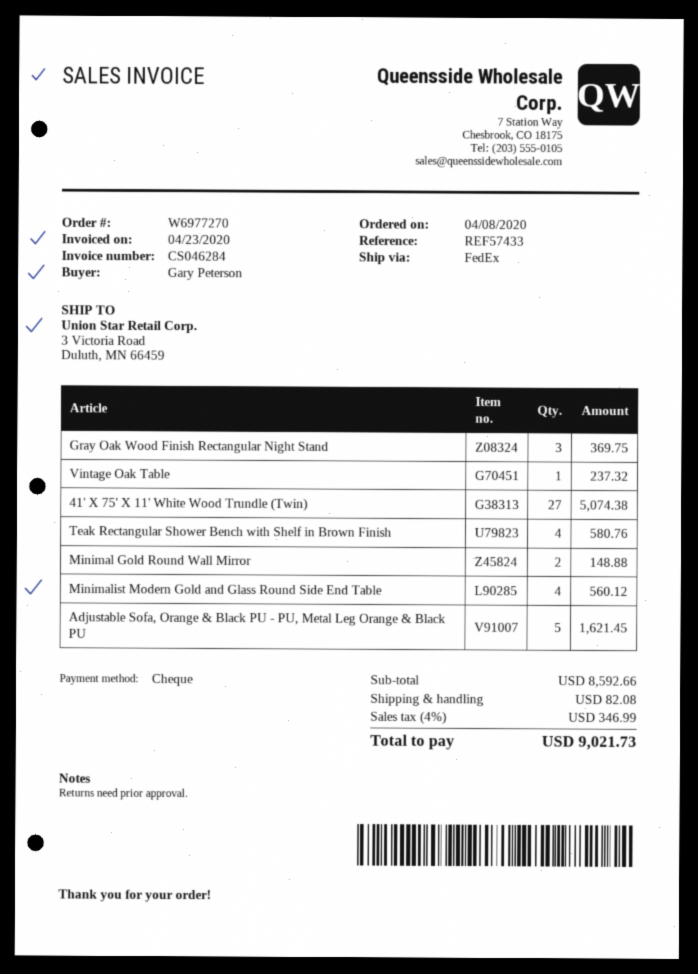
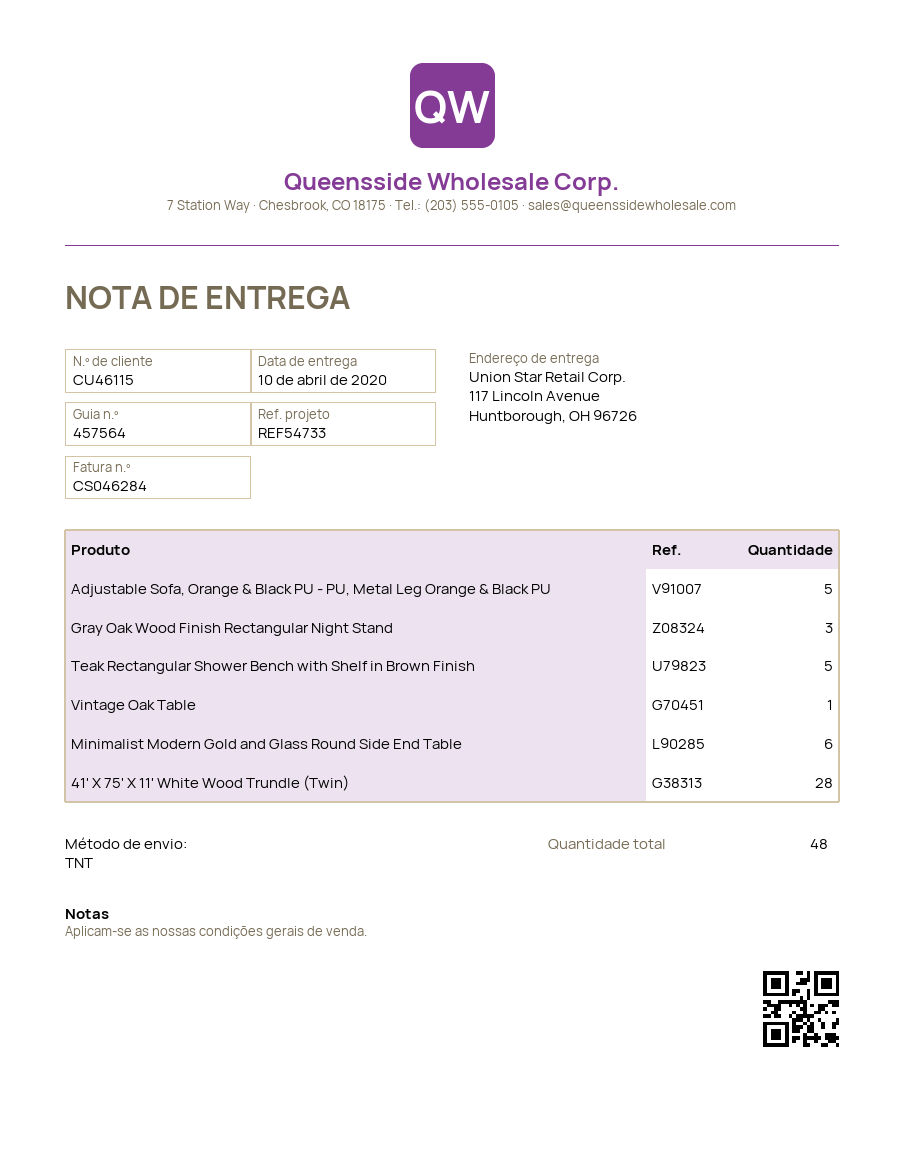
reference: REF57433 -> REF54733
shipping method: FedEx -> TNT
ship to: 3 Victoria Road, Duluth, MN 66459 -> 117 Lincoln Avenue, Huntborough, OH 96726
41' X 75' X 11' White Wood Trundle (Twin): 27 -> 28
Teak Rectangular Shower Bench with Shelf in Brown Finish: 4 -> 5
Minimal Gold Round Wall Mirror: 2 -> none
Minimalist Modern Gold and Glass Round Side End Table: 4 -> 6

